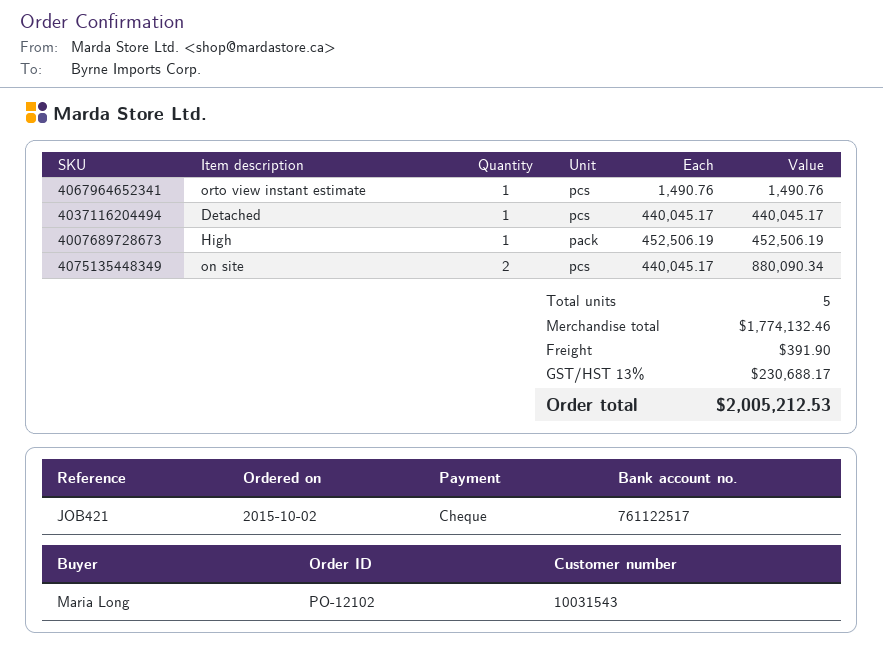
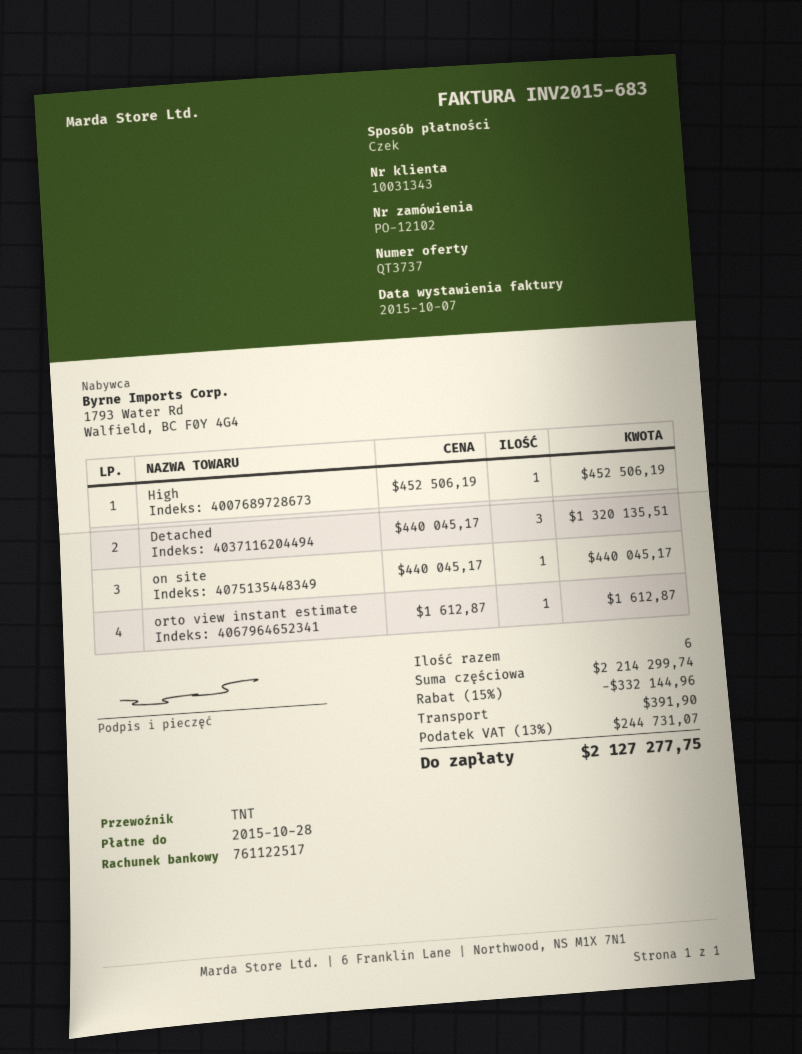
customer number: 10031543 -> 10031343
orto view instant estimate: 1 x 1490.76 = 1490.76 -> 1 x 1612.87 = 1612.87
Detached: 1 x 440045.17 = 440045.17 -> 3 x 440045.17 = 1320135.51
on site: 2 x 440045.17 = 880090.34 -> 1 x 440045.17 = 440045.17
total quantity: 5 -> 6
subtotal: 1774132.46 -> 2214299.74
discount: none -> 15% = 332144.96
tax: 13% = 230688.17 -> 13% = 244731.07
total: 2005212.53 -> 2127277.75

